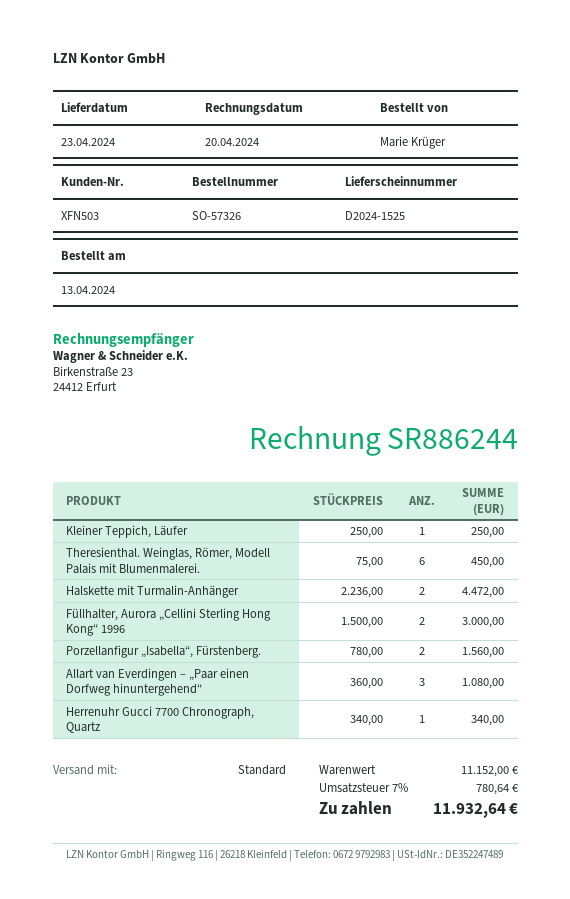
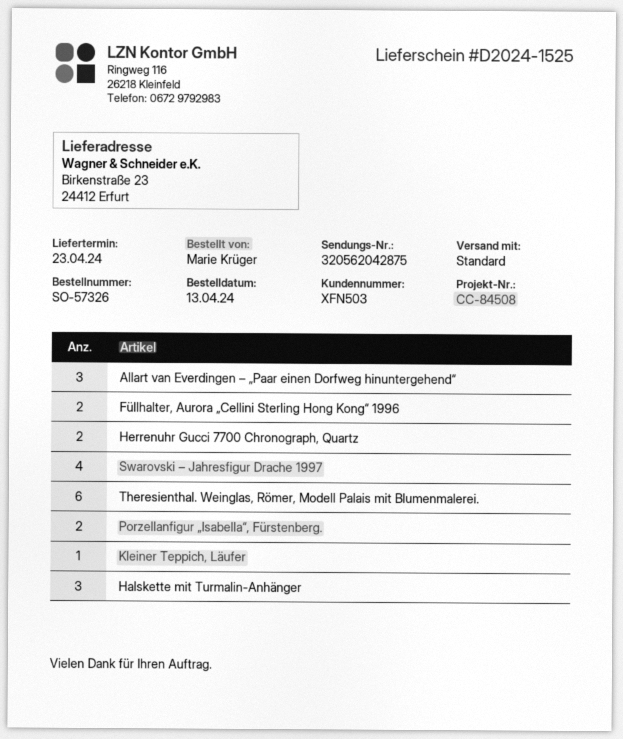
Halskette mit Turmalin-Anhänger: 2 -> 3
Herrenuhr Gucci 7700 Chronograph, Quartz: 1 -> 2
Swarovski – Jahresfigur Drache 1997: none -> 4

